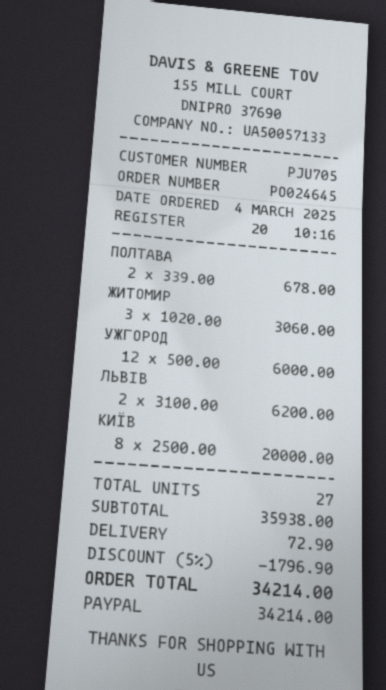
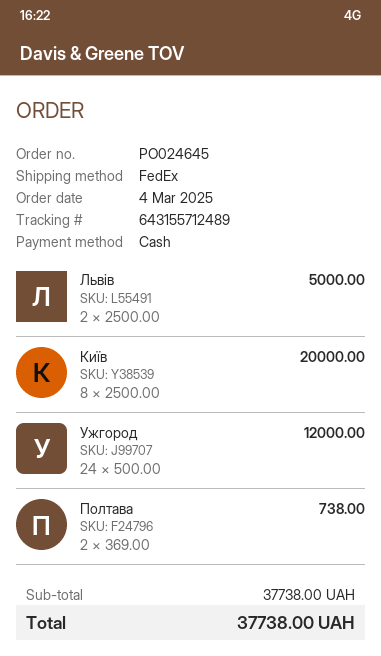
payment method: PayPal -> cash
ПОЛТАВА: 2 x 339.00 = 678.00 -> 2 x 369.00 = 738.00
ЖИТОМИР: 3 x 1020.00 = 3060.00 -> none
УЖГОРОД: 12 x 500.00 = 6000.00 -> 24 x 500.00 = 12000.00
ЛЬВІВ: 2 x 3100.00 = 6200.00 -> 2 x 2500.00 = 5000.00
subtotal: 35938.00 -> 37738.00
discount: 5% = 1796.90 -> none
shipping: 72.90 -> none
total: 34214.00 -> 37738.00

